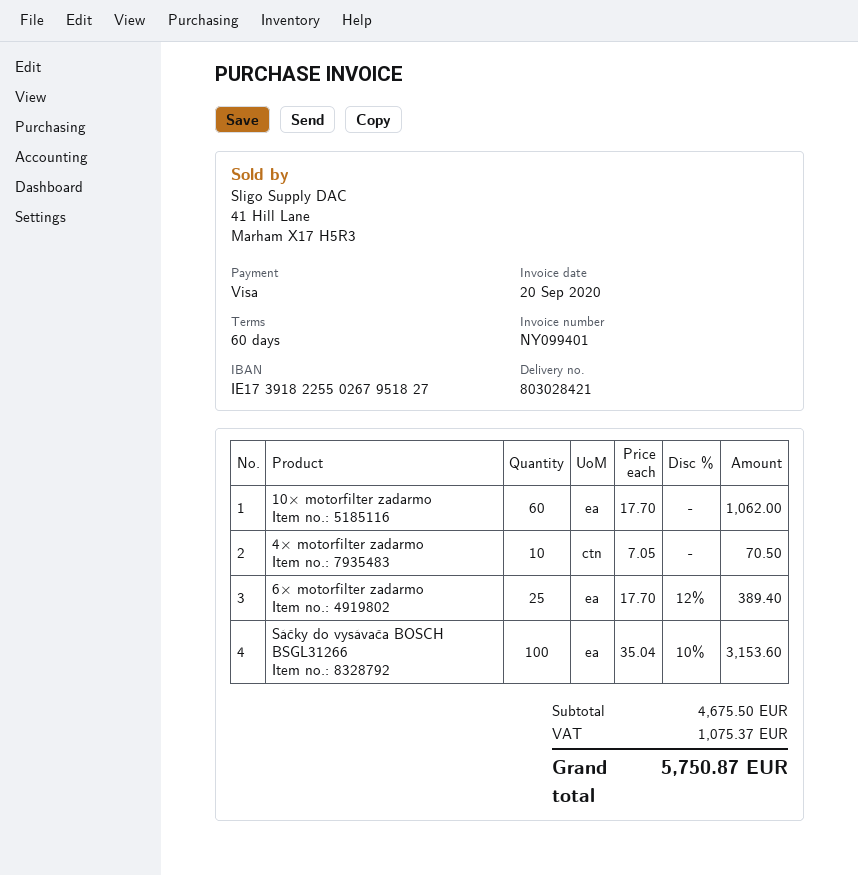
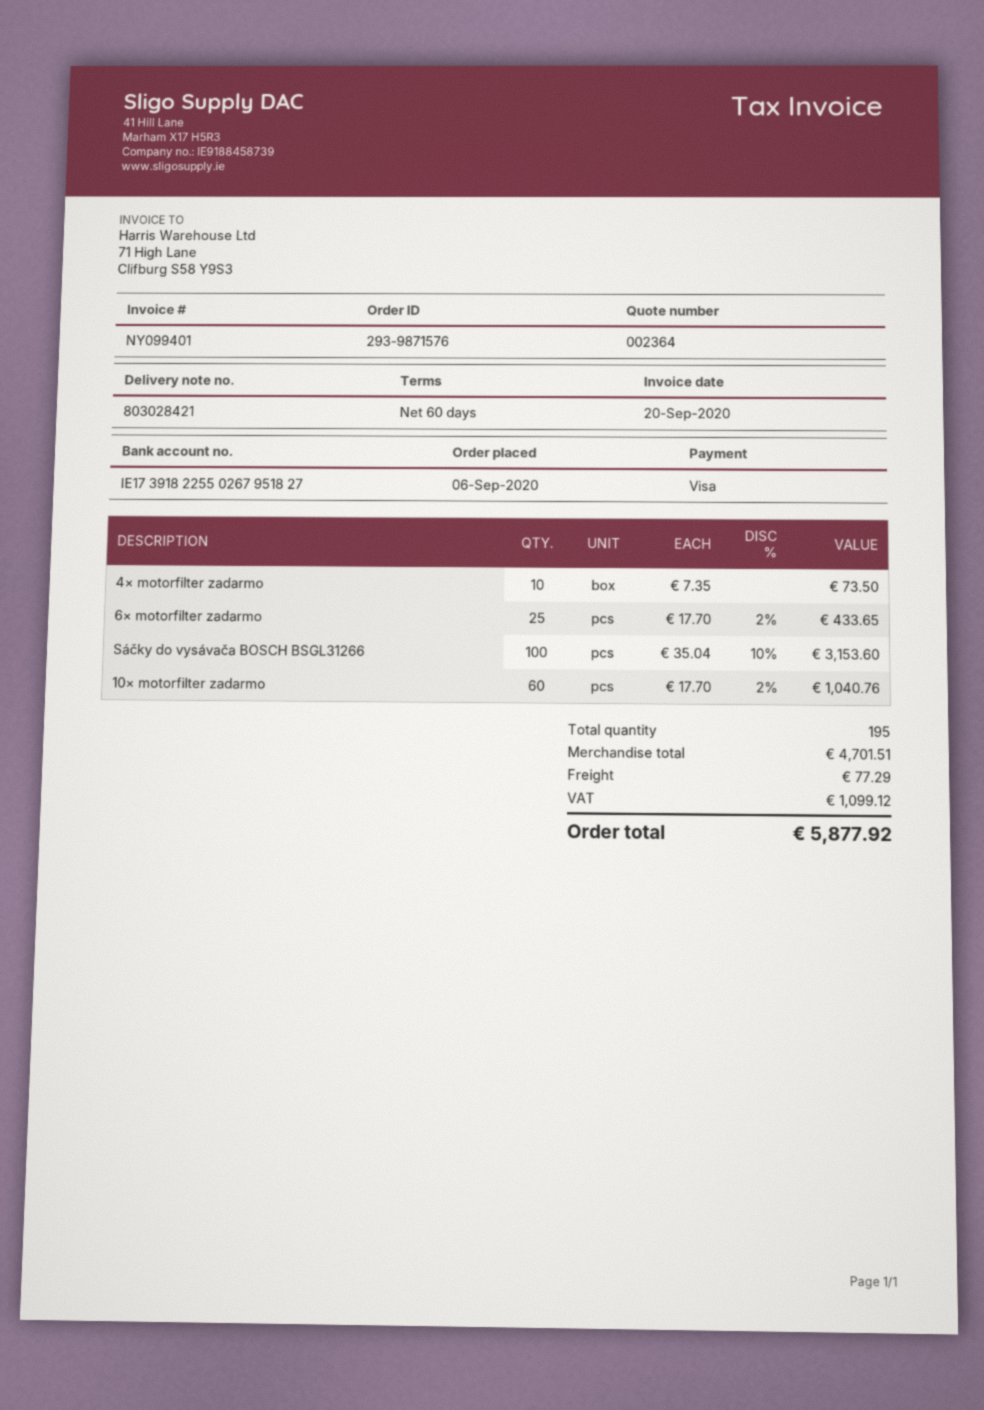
10× motorfilter zadarmo: 60 x 17.70 = 1062.00 -> 60 x 17.70 - 2% = 1040.76
4× motorfilter zadarmo: 10 x 7.05 = 70.50 -> 10 x 7.35 = 73.50
6× motorfilter zadarmo: 25 x 17.70 - 12% = 389.40 -> 25 x 17.70 - 2% = 433.65
subtotal: 4675.50 -> 4701.51
shipping: none -> 77.29
tax: 1075.37 -> 1099.12
total: 5750.87 -> 5877.92

